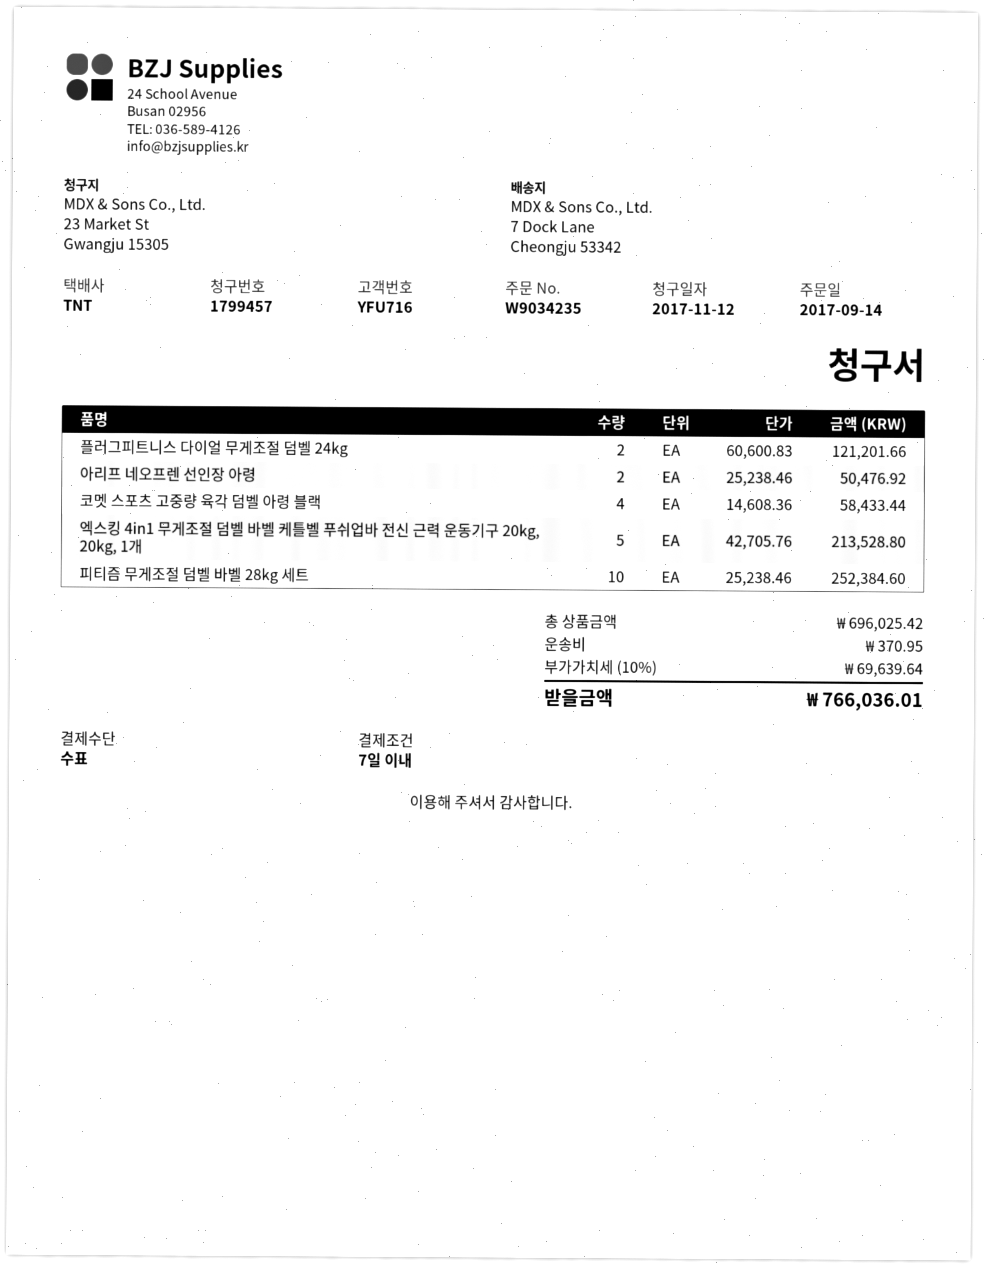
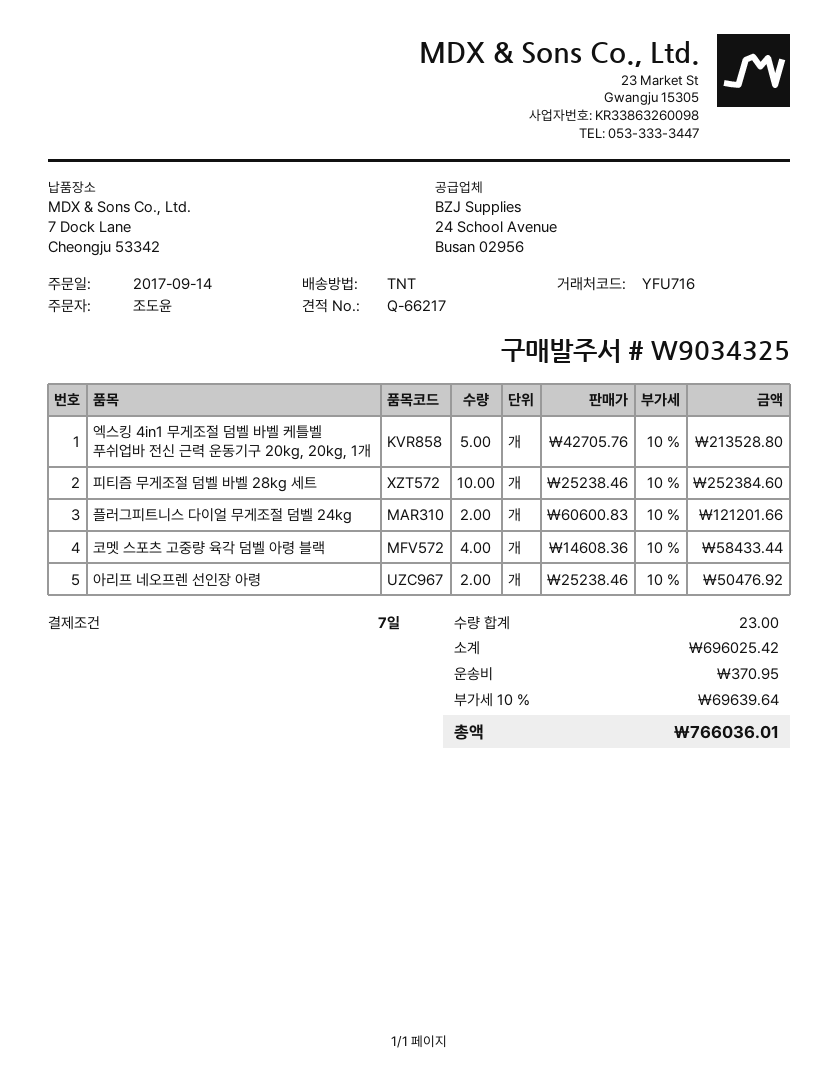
order number: W9034235 -> W9034325

